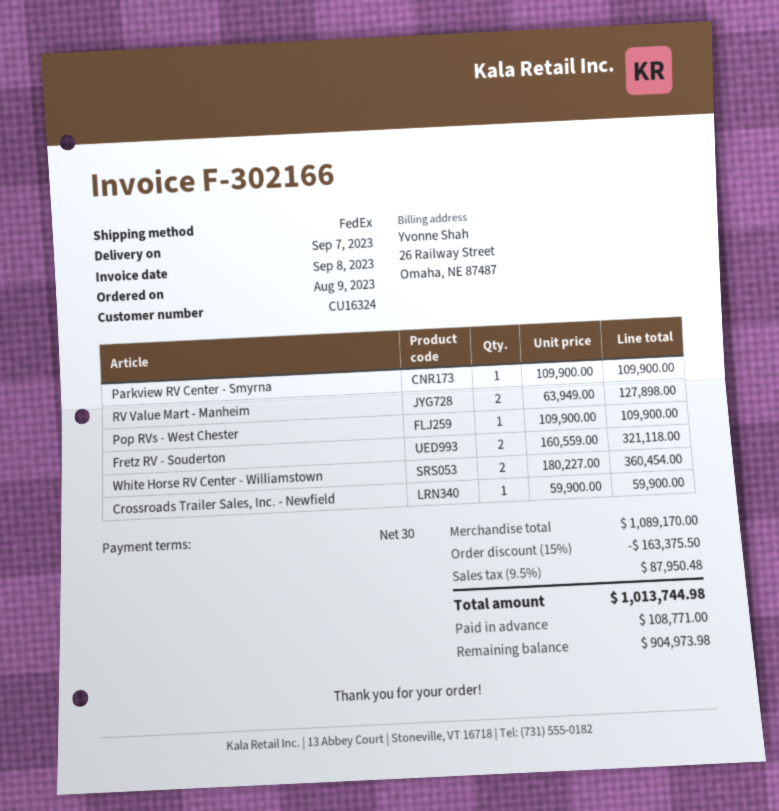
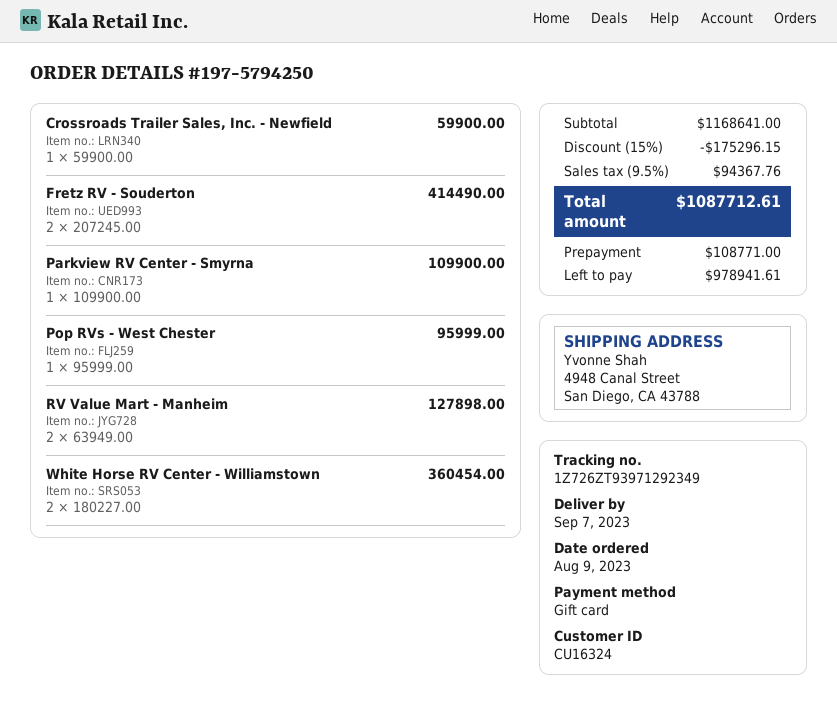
Pop RVs - West Chester: 1 x 109900.00 = 109900.00 -> 1 x 95999.00 = 95999.00
Fretz RV - Souderton: 2 x 160559.00 = 321118.00 -> 2 x 207245.00 = 414490.00
subtotal: 1089170.00 -> 1168641.00
discount: 15% = 163375.50 -> 15% = 175296.15
tax: 9.5% = 87950.48 -> 9.5% = 94367.76
total: 1013744.98 -> 1087712.61
balance: 904973.98 -> 978941.61

